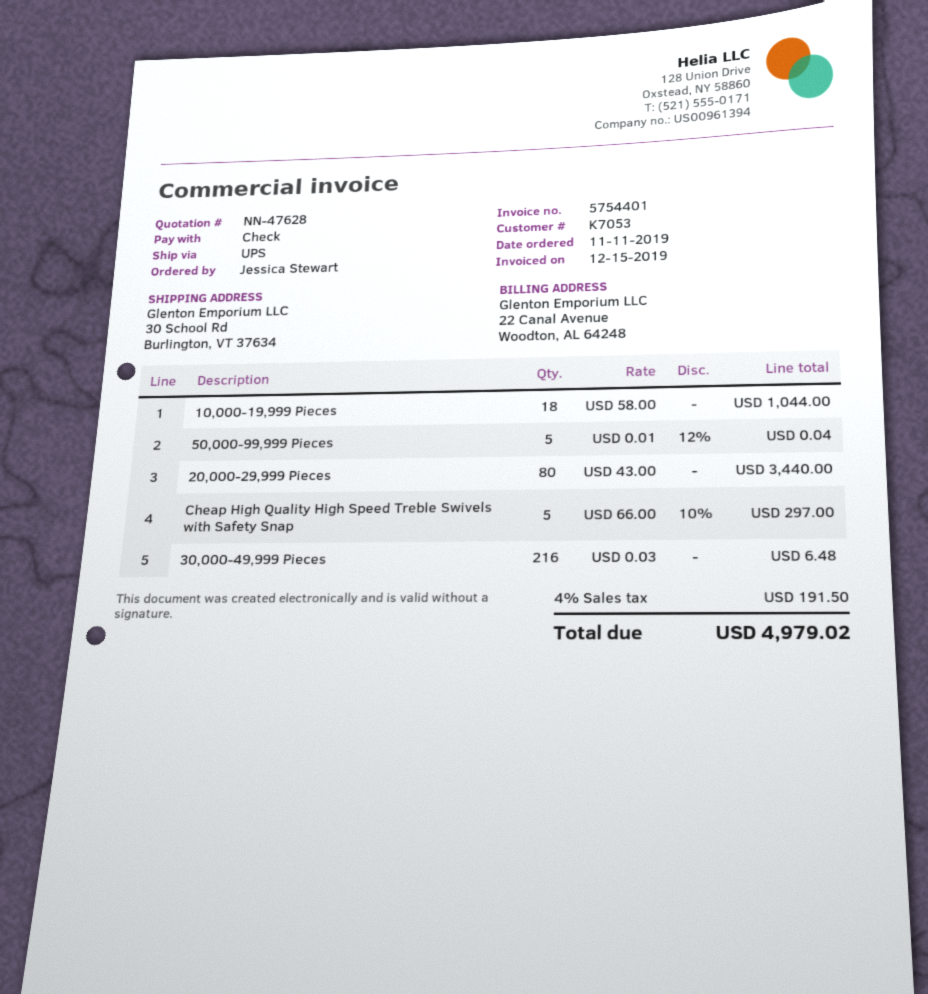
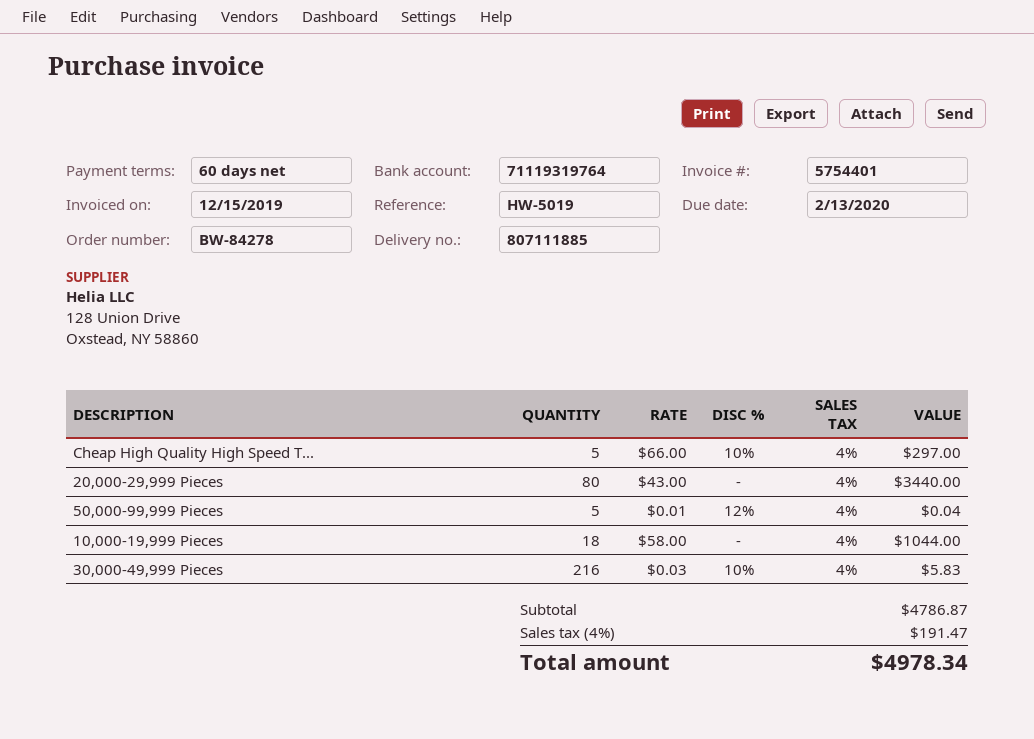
30,000-49,999 Pieces: 216 x 0.03 = 6.48 -> 216 x 0.03 - 10% = 5.83
tax: 4% = 191.50 -> 4% = 191.47
total: 4979.02 -> 4978.34

